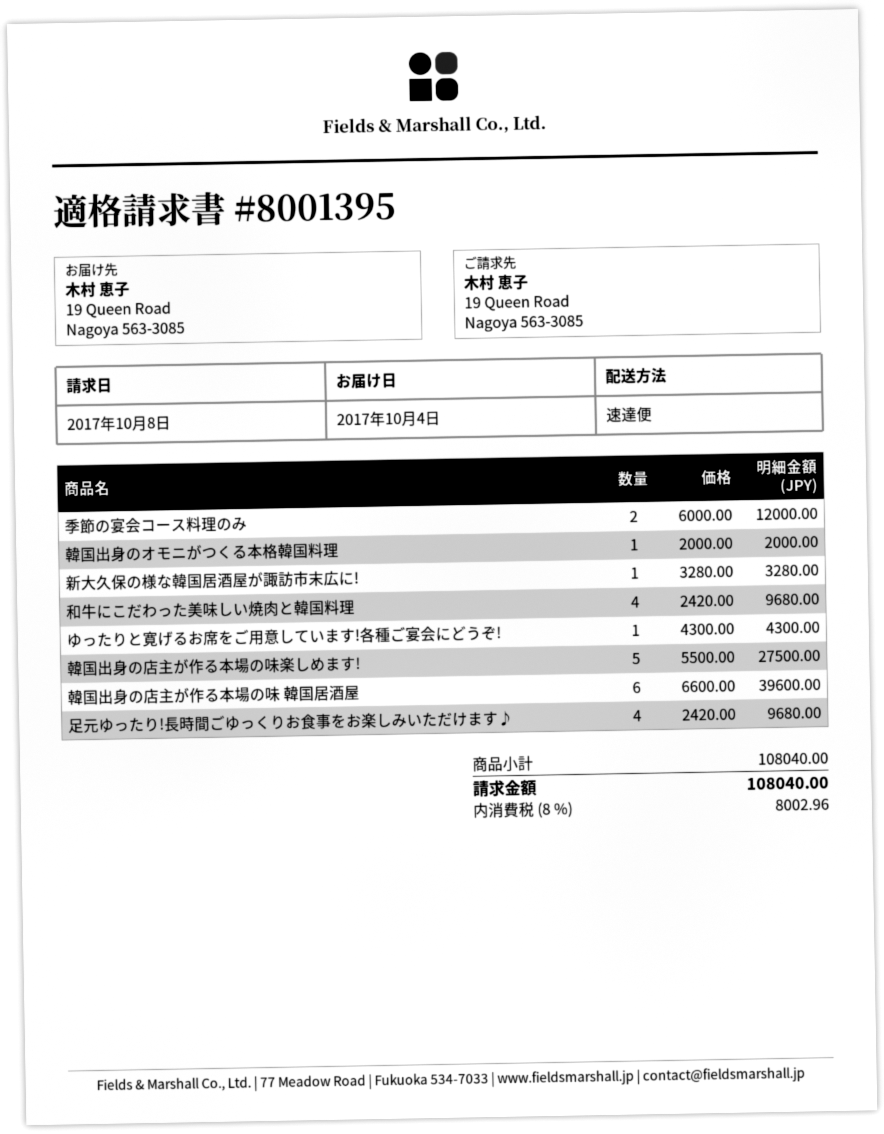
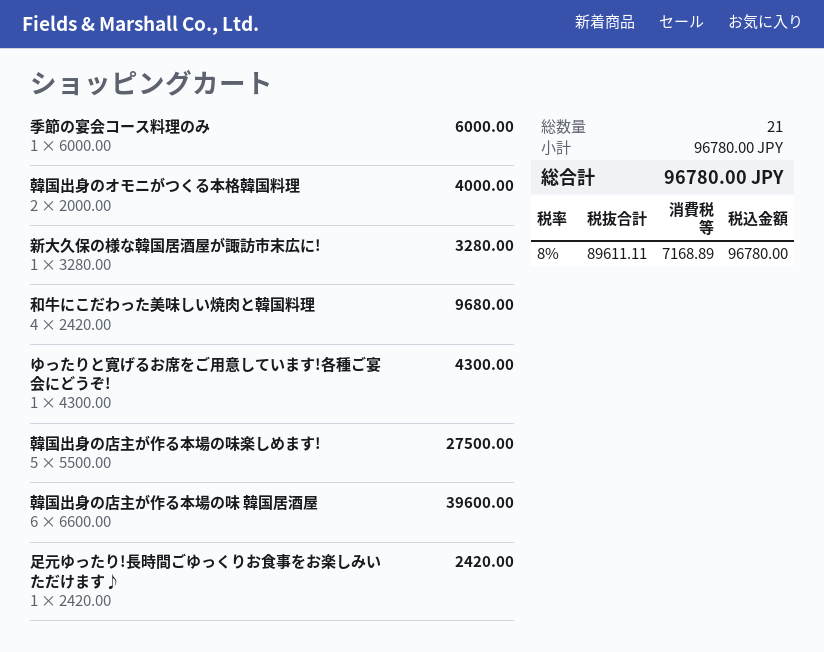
季節の宴会コース料理のみ: 2 x 6000.00 = 12000.00 -> 1 x 6000.00 = 6000.00
韓国出身のオモニがつくる本格韓国料理: 1 x 2000.00 = 2000.00 -> 2 x 2000.00 = 4000.00
足元ゆったり!長時間ごゆっくりお食事をお楽しみいただけます♪: 4 x 2420.00 = 9680.00 -> 1 x 2420.00 = 2420.00
subtotal: 108040.00 -> 96780.00
tax: 8% = 8002.96 -> 8% = 7168.89
total: 108040.00 -> 96780.00

